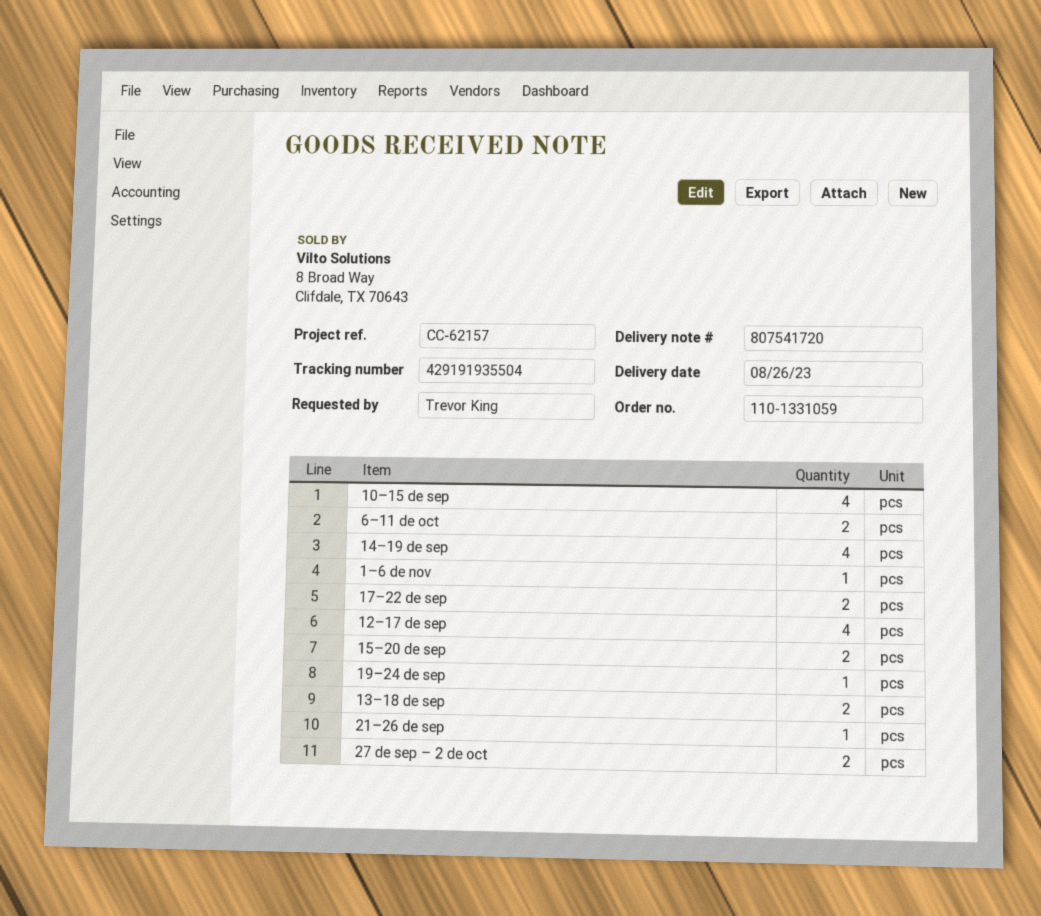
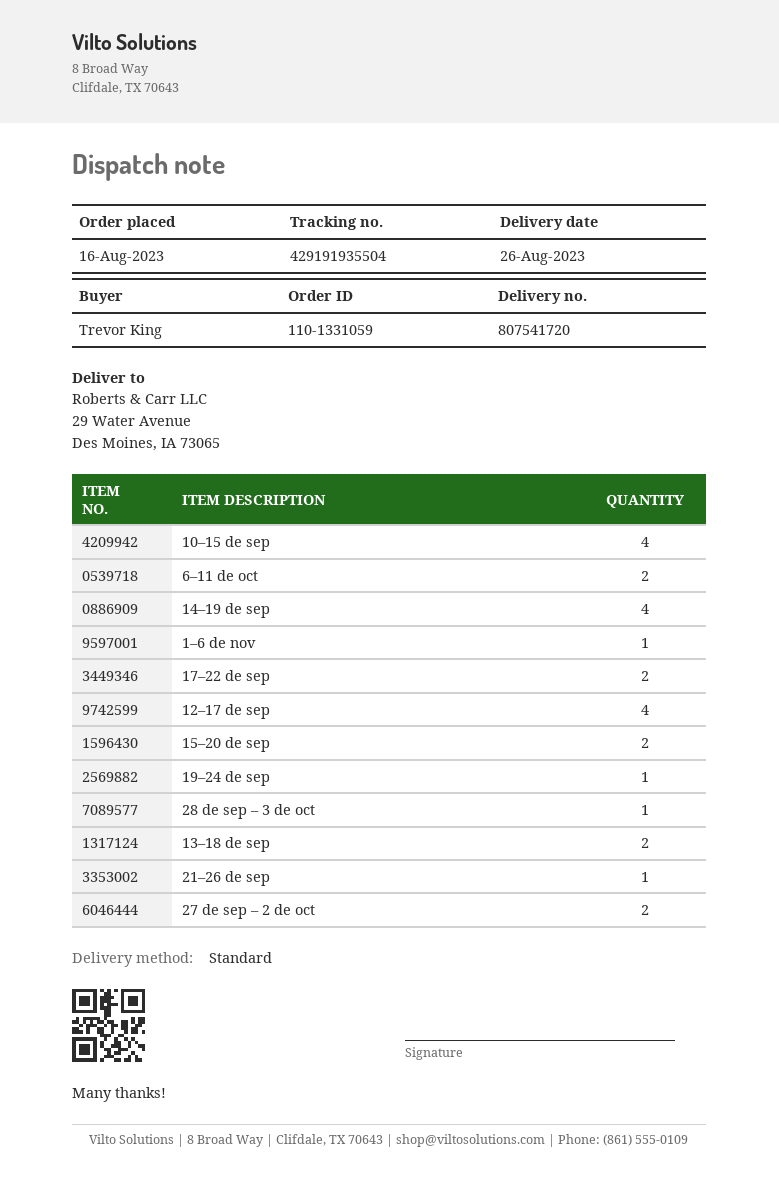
28 de sep – 3 de oct: none -> 1

